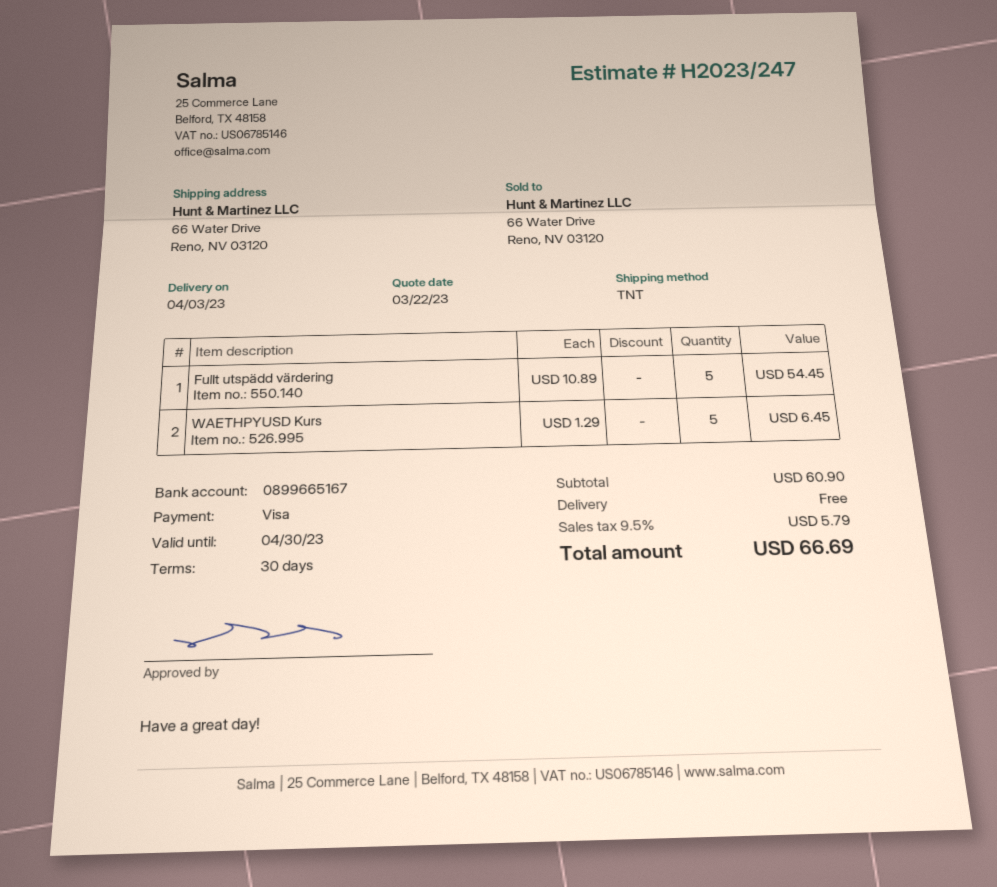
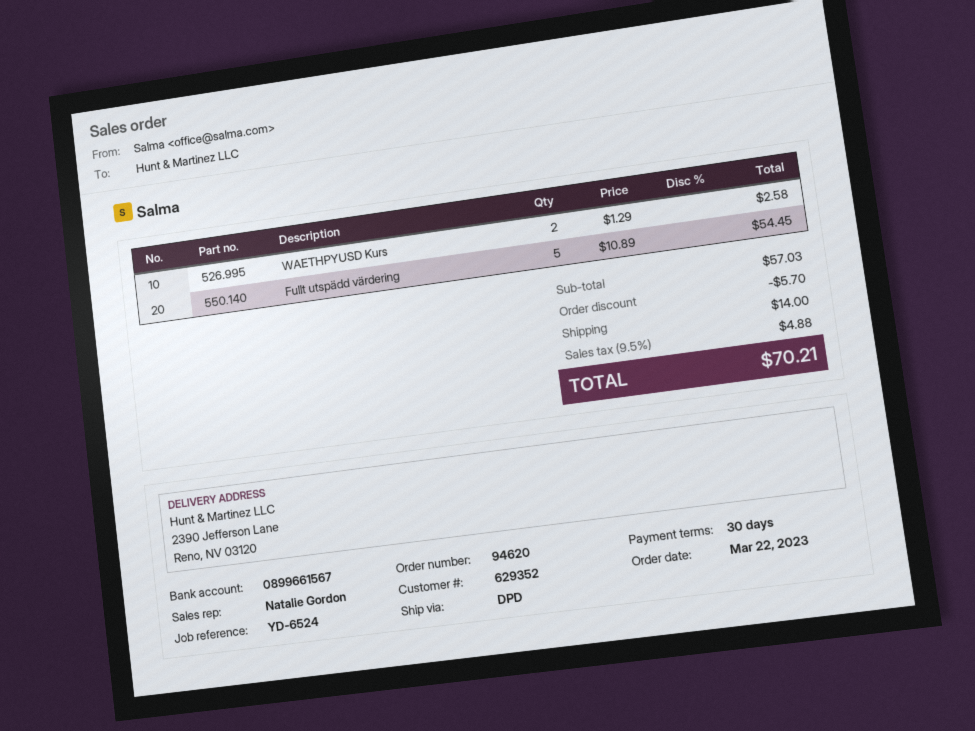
bank account: 0899665167 -> 0899661567
shipping method: TNT -> DPD
ship to: 66 Water Drive, Reno, NV 03120 -> 2390 Jefferson Lane, Reno, NV 03120
WAETHPYUSD Kurs: 5 x 1.29 = 6.45 -> 2 x 1.29 = 2.58
subtotal: 60.90 -> 57.03
discount: none -> 5.70
shipping: 0.00 -> 14.00
tax: 9.5% = 5.79 -> 9.5% = 4.88
total: 66.69 -> 70.21

